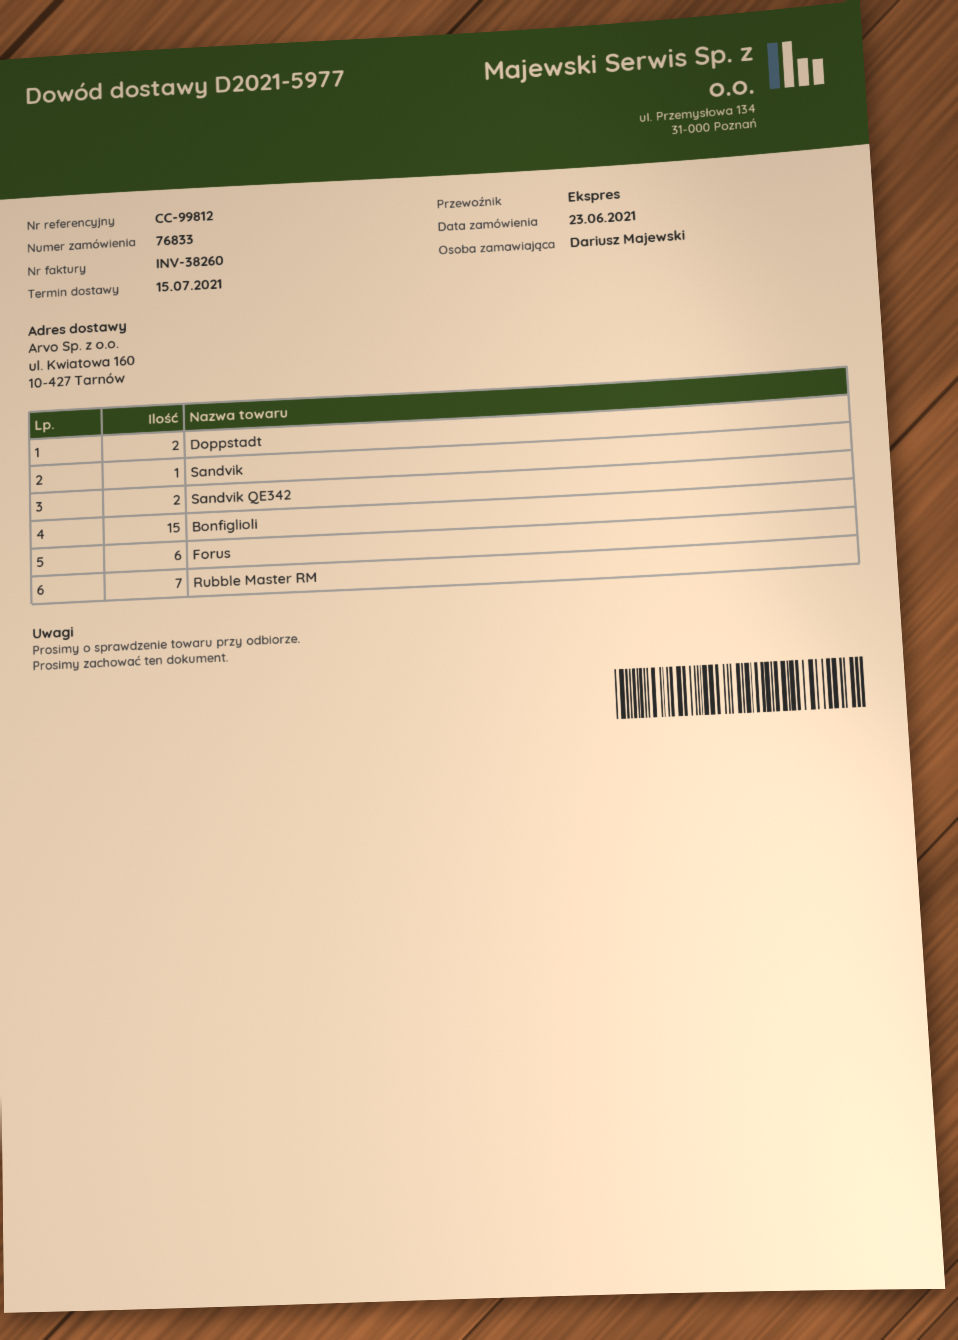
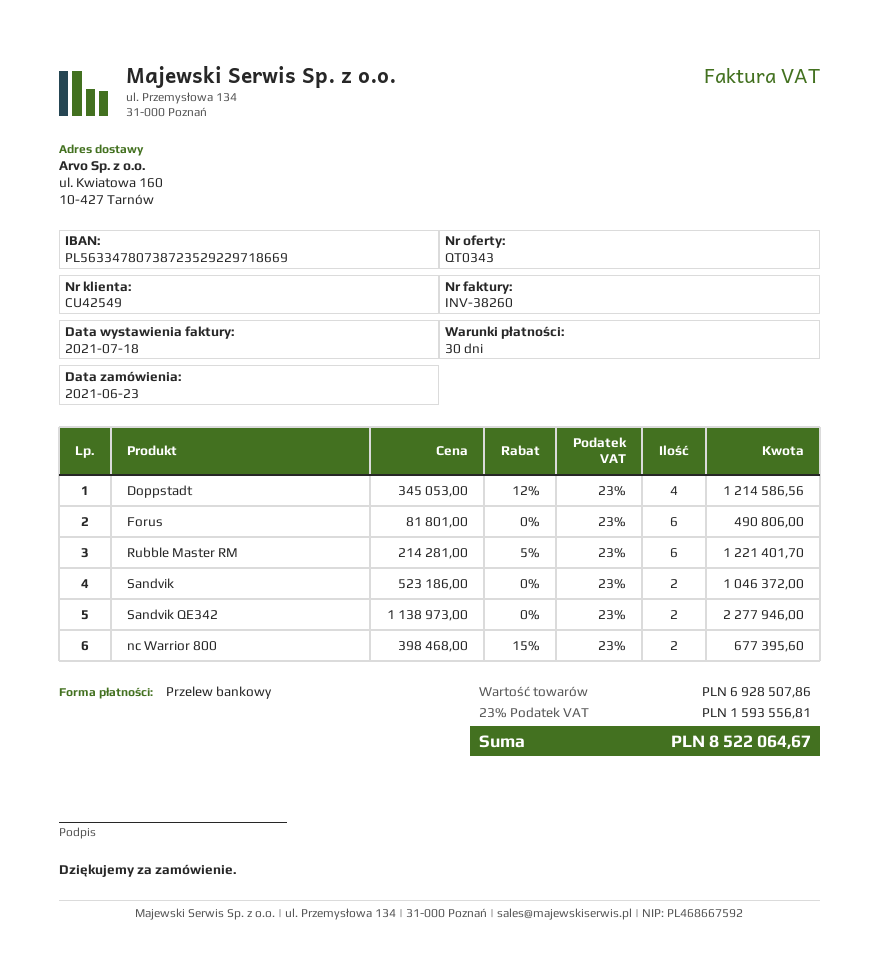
Doppstadt: 2 -> 4
Sandvik: 1 -> 2
Bonfiglioli: 15 -> none
Rubble Master RM: 7 -> 6
nc Warrior 800: none -> 2

